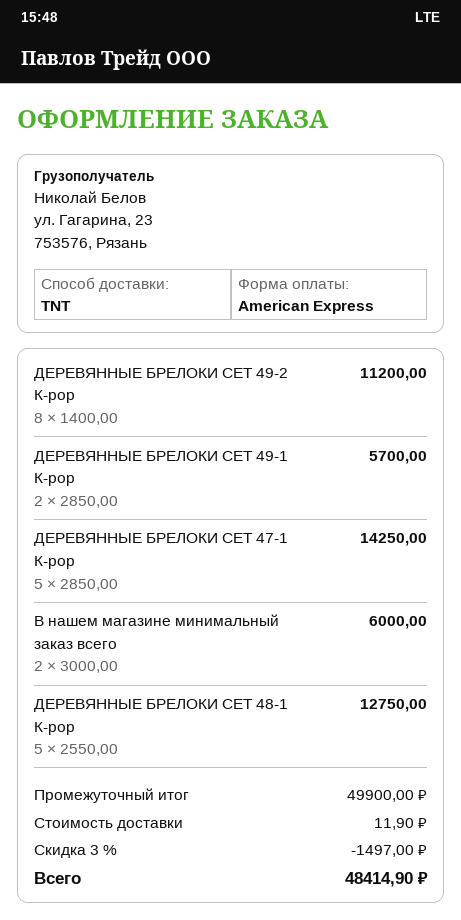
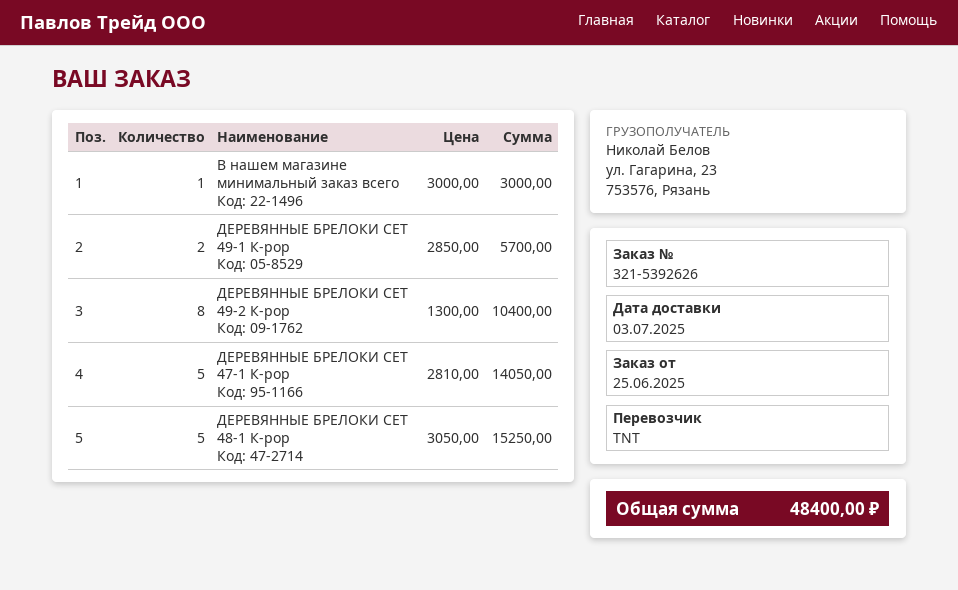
ДЕРЕВЯННЫЕ БРЕЛОКИ СЕТ 49-2 К-рор: 8 x 1400.00 = 11200.00 -> 8 x 1300.00 = 10400.00
ДЕРЕВЯННЫЕ БРЕЛОКИ СЕТ 47-1 К-рор: 5 x 2850.00 = 14250.00 -> 5 x 2810.00 = 14050.00
В нашем магазине минимальный заказ всего: 2 x 3000.00 = 6000.00 -> 1 x 3000.00 = 3000.00
ДЕРЕВЯННЫЕ БРЕЛОКИ СЕТ 48-1 К-рор: 5 x 2550.00 = 12750.00 -> 5 x 3050.00 = 15250.00
discount: 3% = 1497.00 -> none
shipping: 11.90 -> none
total: 48414.90 -> 48400.00

